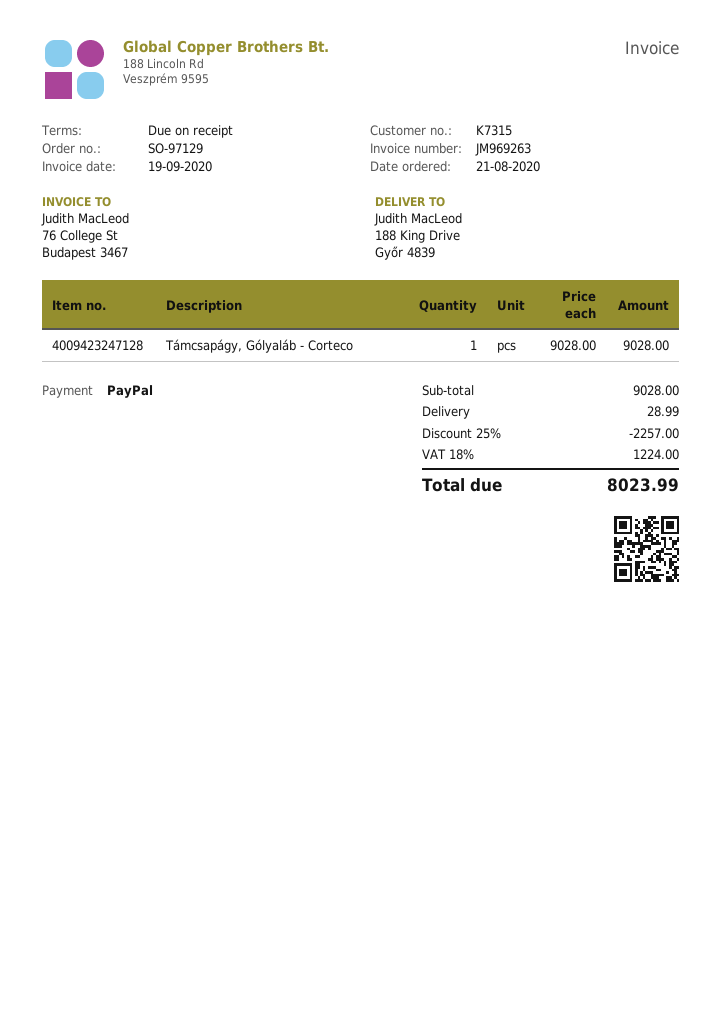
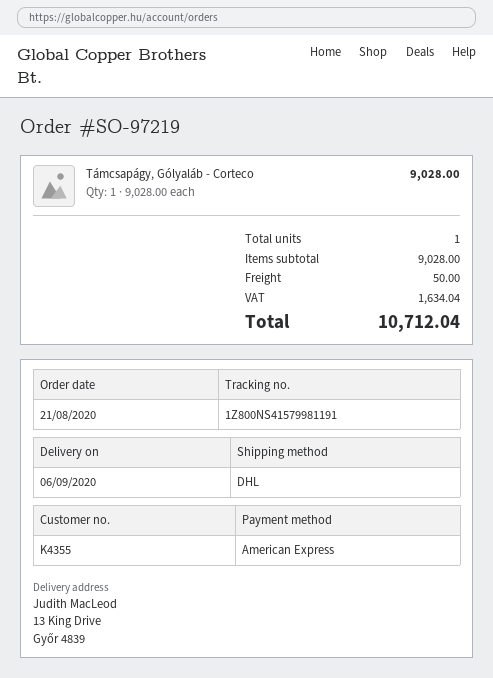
order number: SO-97129 -> SO-97219
customer number: K7315 -> K4355
payment method: PayPal -> American Express
ship to: 188 King Drive, Győr 4839 -> 13 King Drive, Győr 4839
discount: 25% = 2257.00 -> none
shipping: 28.99 -> 50.00
tax: 1224.00 -> 1634.04
total: 8023.99 -> 10712.04

